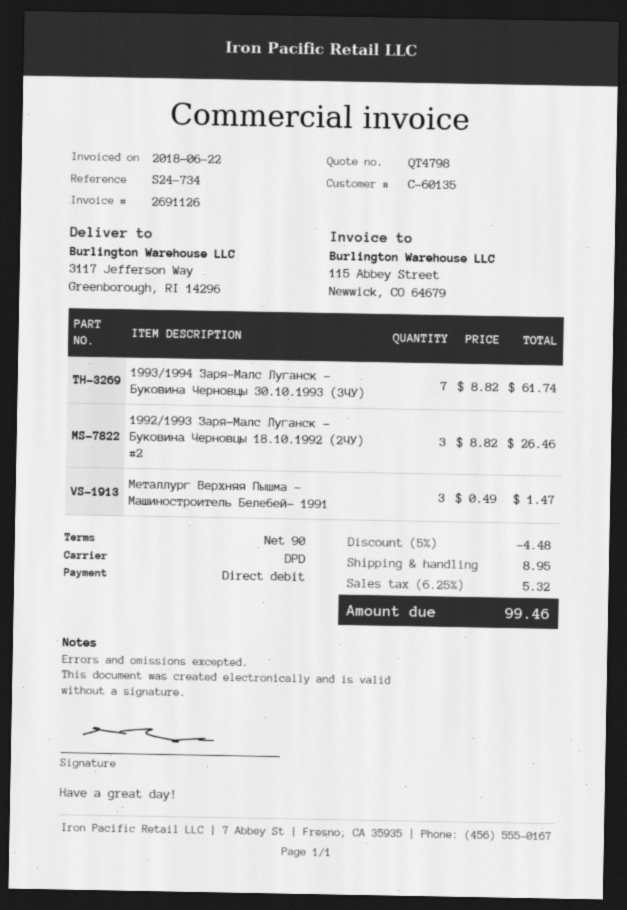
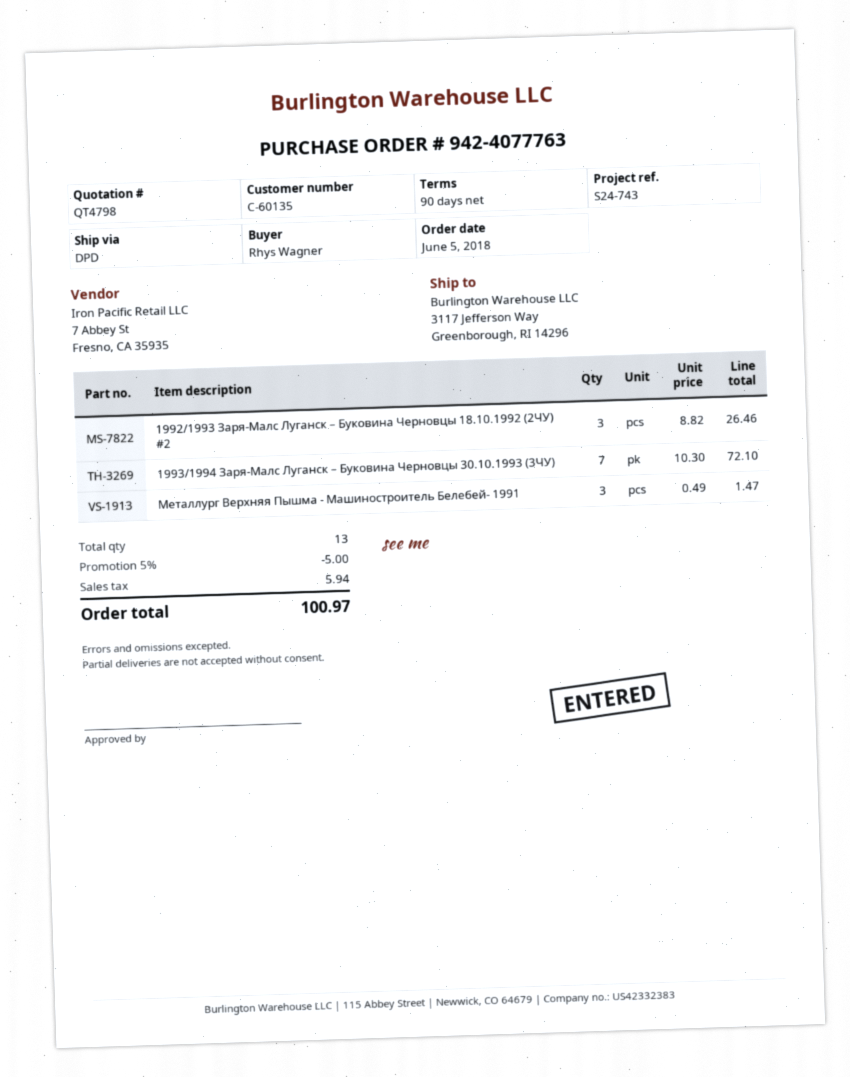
reference: S24-734 -> S24-743
1993/1994 Заря-Малс Луганск – Буковина Черновцы 30.10.1993 (3ЧУ): 7 x 8.82 = 61.74 -> 7 x 10.30 = 72.10
discount: 5% = 4.48 -> 5% = 5.00
shipping: 8.95 -> none
tax: 5.32 -> 5.94
total: 99.46 -> 100.97

